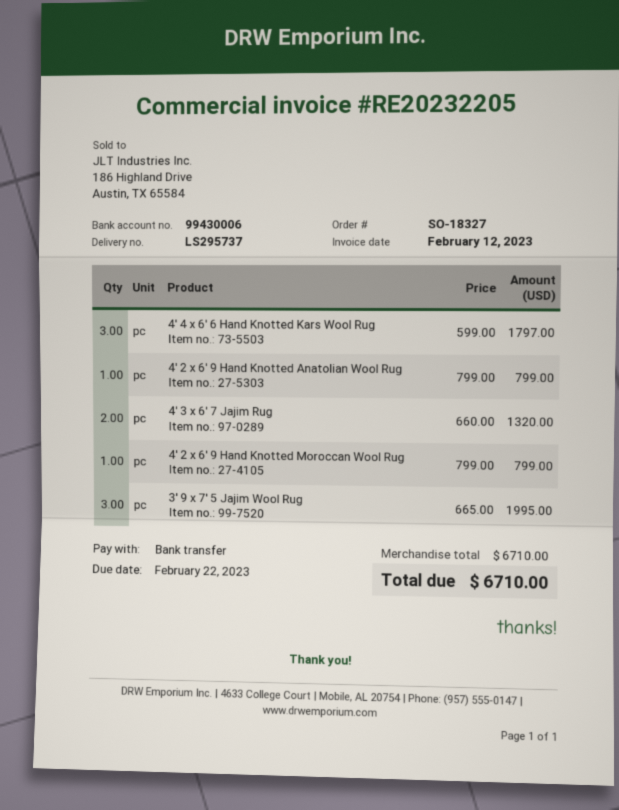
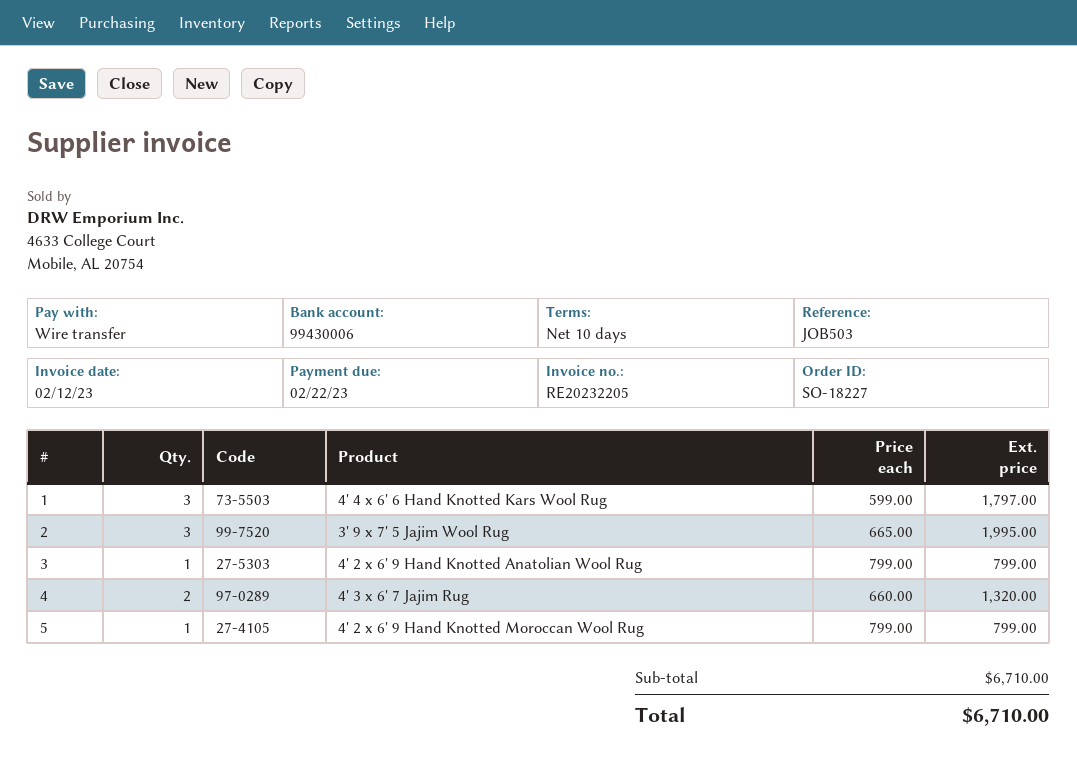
order number: SO-18327 -> SO-18227

